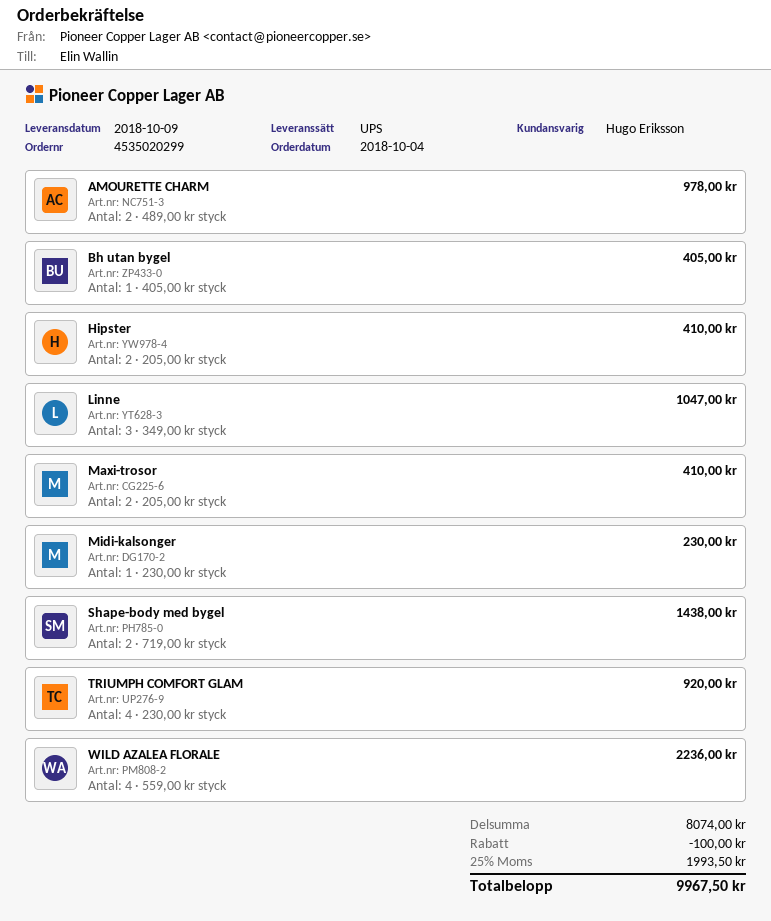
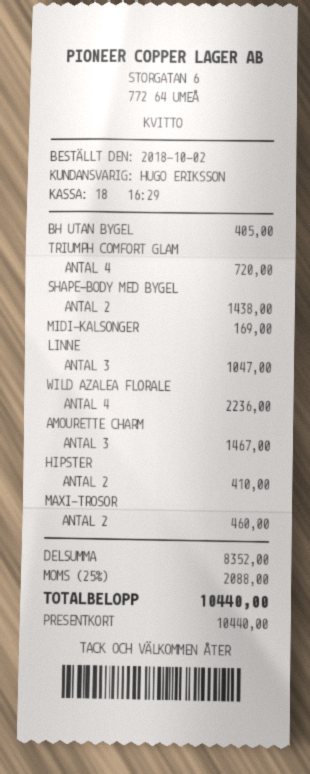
order date: 2018-10-04 -> 2018-10-02
AMOURETTE CHARM: 2 for 978.00 -> 3 for 1467.00
Maxi-trosor: 2 for 410.00 -> 2 for 460.00
Midi-kalsonger: 1 for 230.00 -> 1 for 169.00
TRIUMPH COMFORT GLAM: 4 for 920.00 -> 4 for 720.00
subtotal: 8074.00 -> 8352.00
discount: 100.00 -> none
tax: 25% = 1993.50 -> 25% = 2088.00
total: 9967.50 -> 10440.00

